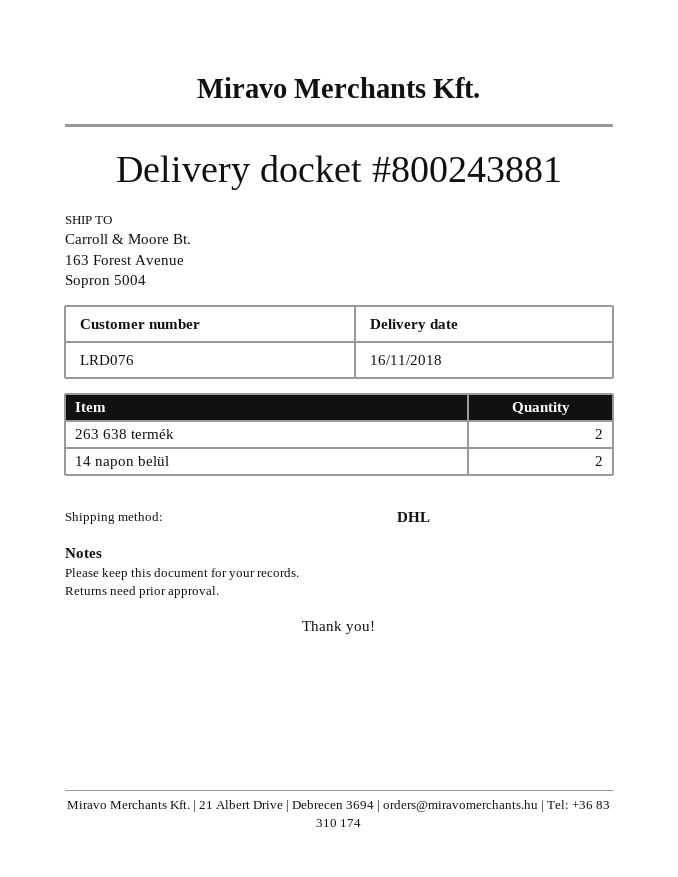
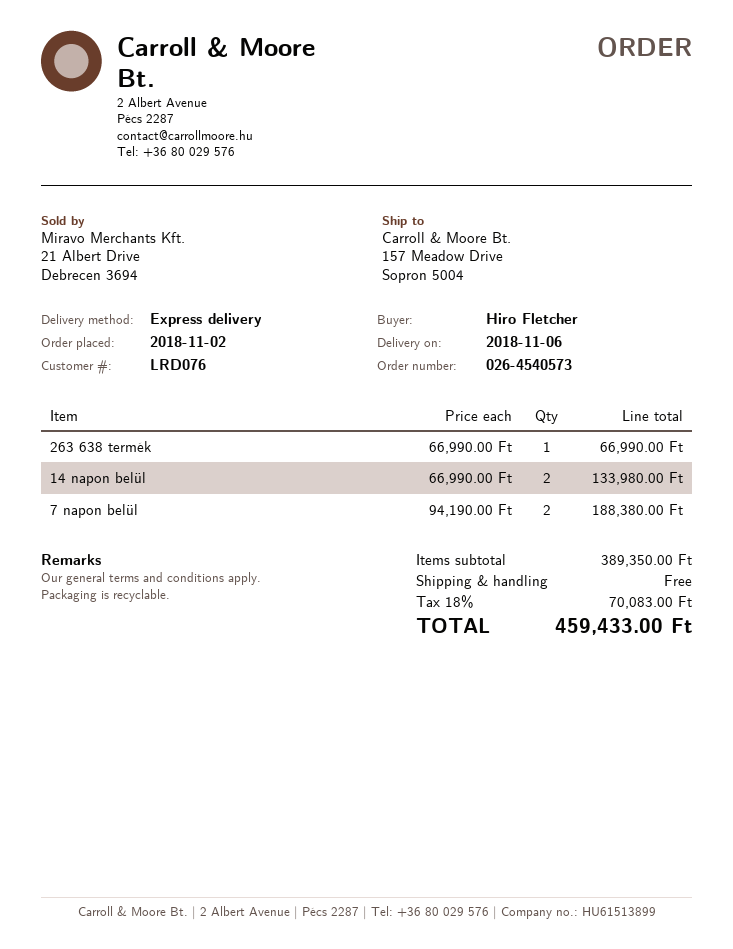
delivery date: 2018-11-16 -> 2018-11-06
shipping method: DHL -> express
ship to: 163 Forest Avenue, Sopron 5004 -> 157 Meadow Drive, Sopron 5004
263 638 termék: 2 -> 1
7 napon belül: none -> 2

